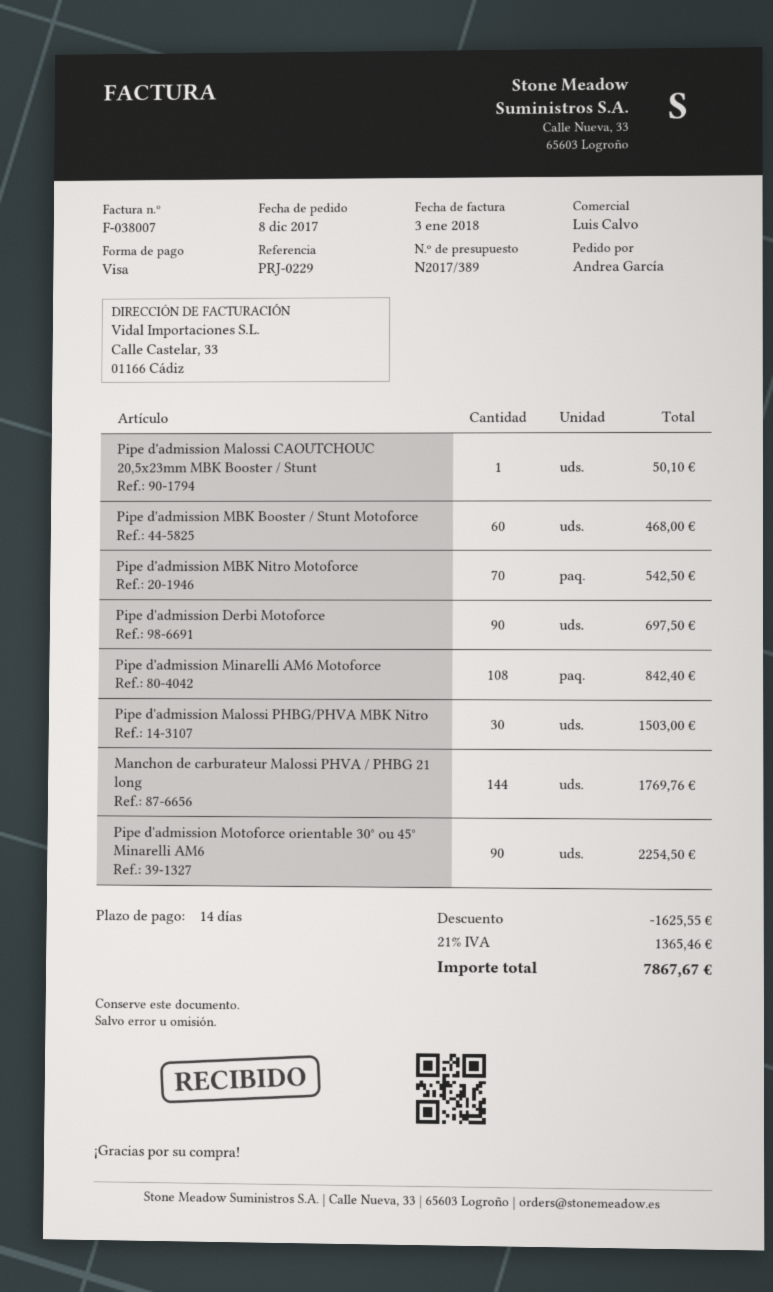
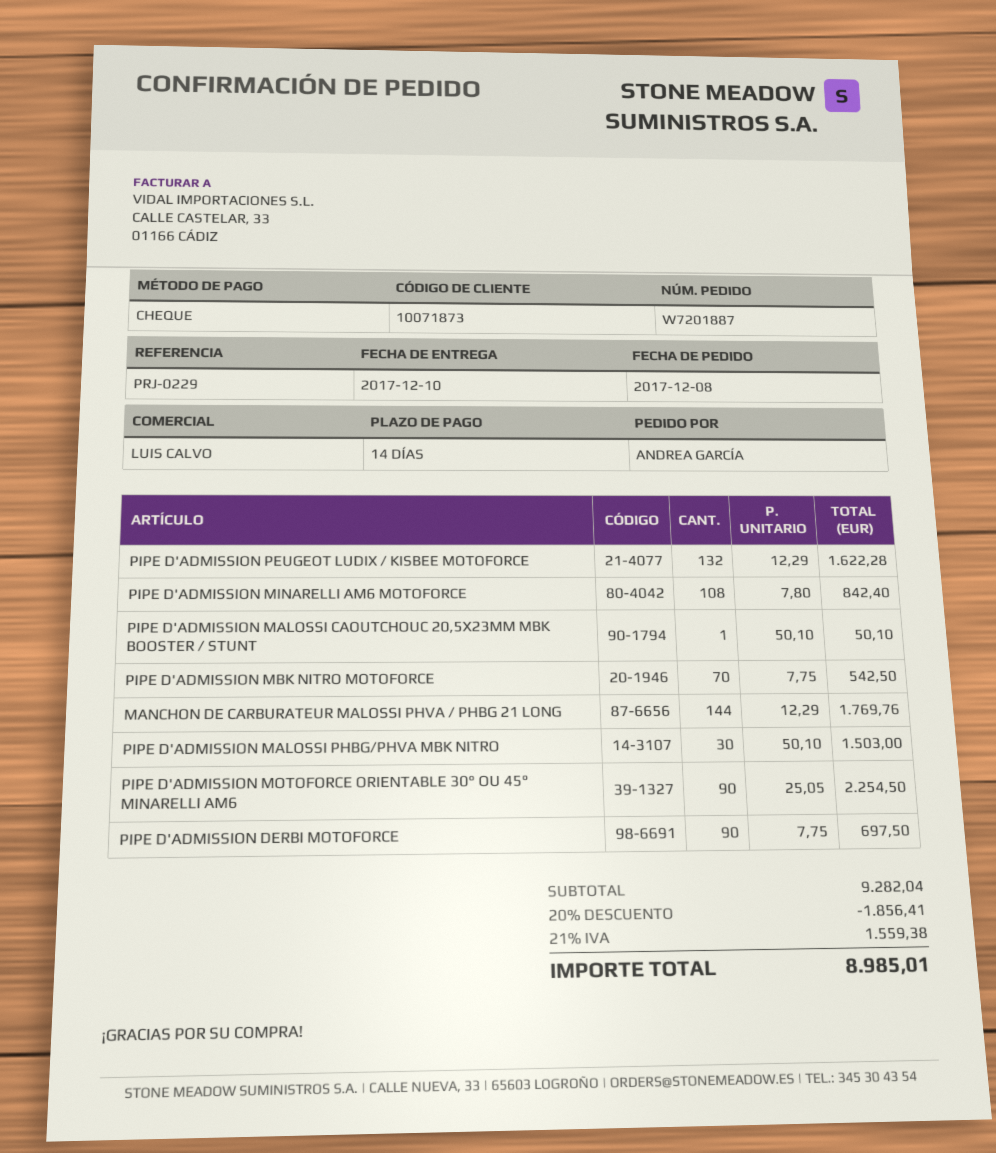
payment method: Visa -> cheque
Pipe d'admission MBK Booster / Stunt Motoforce: 60 for 468.00 -> none
PIPE D'ADMISSION PEUGEOT LUDIX / KISBEE MOTOFORCE: none -> 132 for 1622.28
discount: 1625.55 -> 1856.41
tax: 21% = 1365.46 -> 21% = 1559.38
total: 7867.67 -> 8985.01

